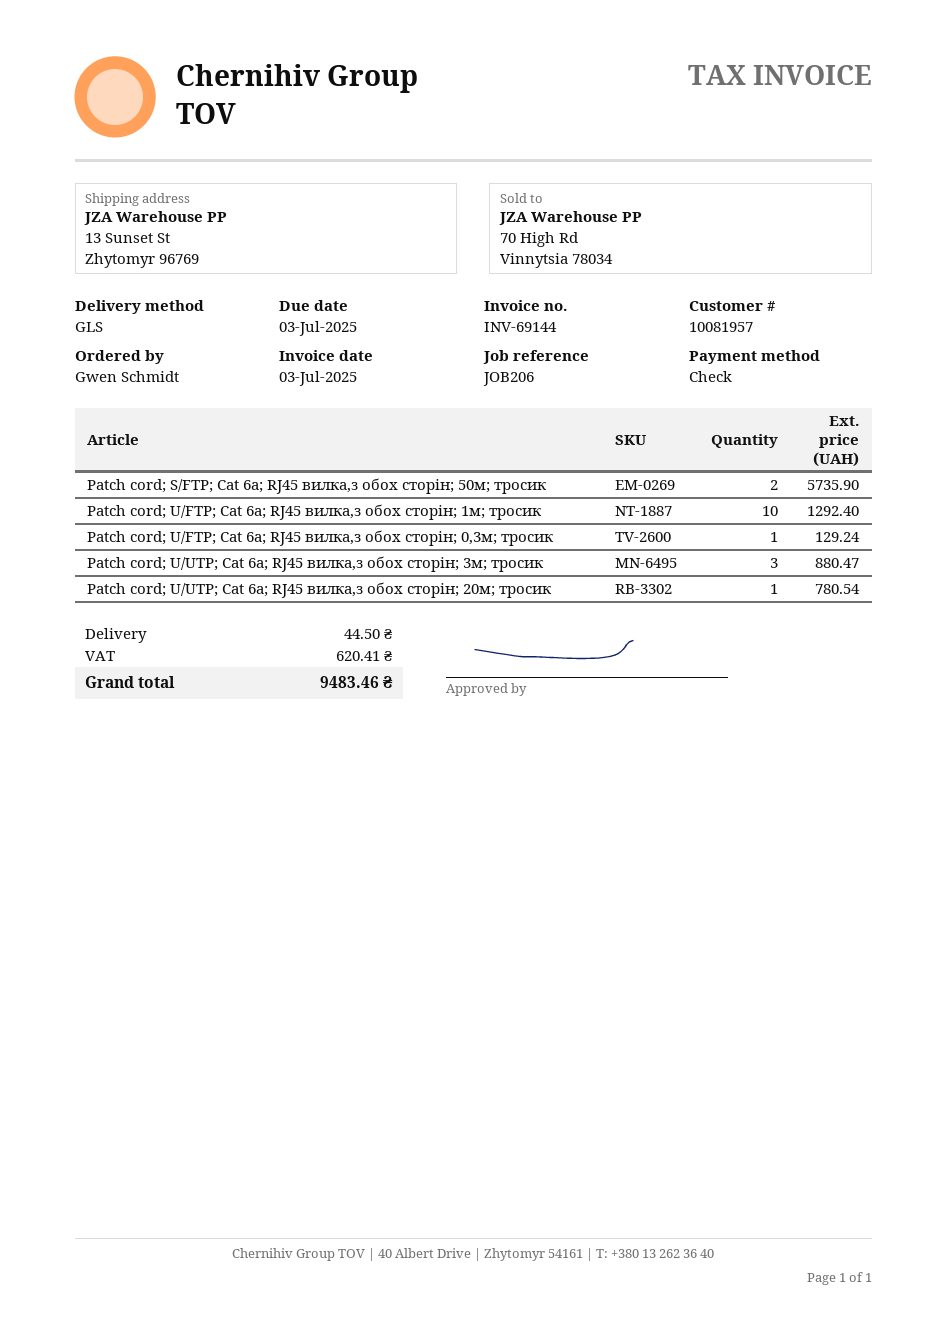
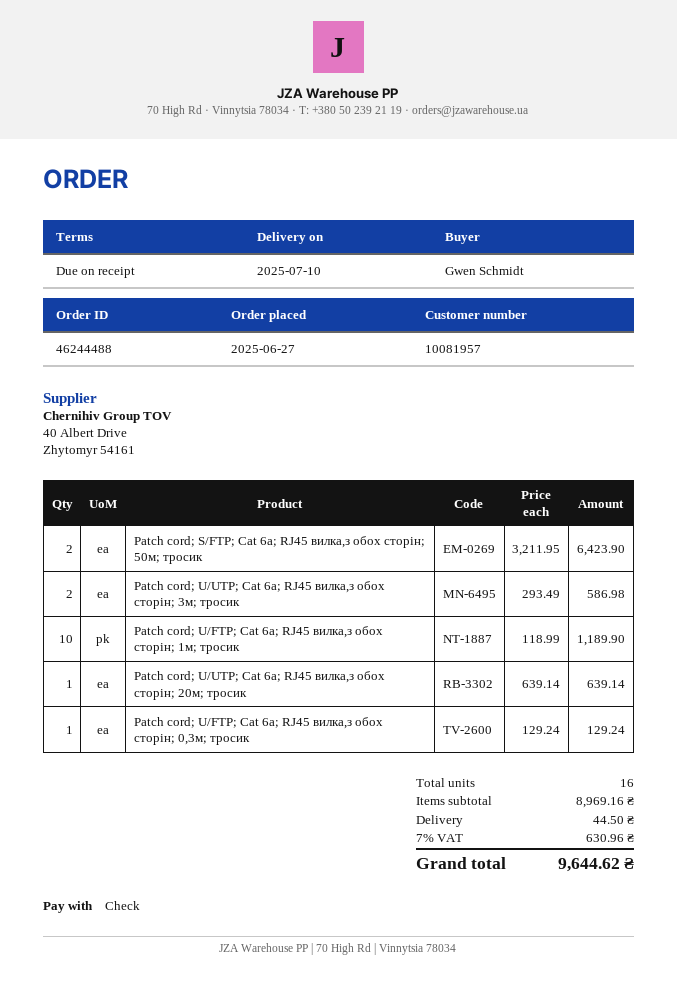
Patch cord; S/FTP; Cat 6a; RJ45 вилка,з обох сторін; 50м; тросик: 2 for 5735.90 -> 2 for 6423.90
Patch cord; U/FTP; Cat 6a; RJ45 вилка,з обох сторін; 1м; тросик: 10 for 1292.40 -> 10 for 1189.90
Patch cord; U/UTP; Cat 6a; RJ45 вилка,з обох сторін; 3м; тросик: 3 for 880.47 -> 2 for 586.98
Patch cord; U/UTP; Cat 6a; RJ45 вилка,з обох сторін; 20м; тросик: 1 for 780.54 -> 1 for 639.14
tax: 620.41 -> 630.96
total: 9483.46 -> 9644.62

